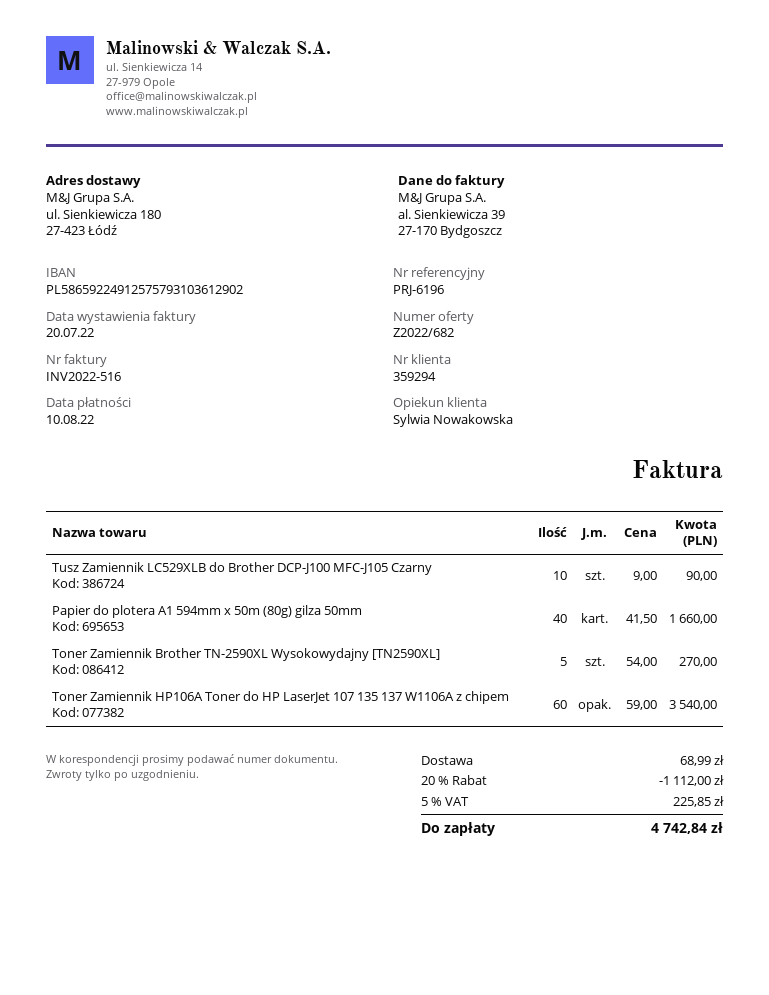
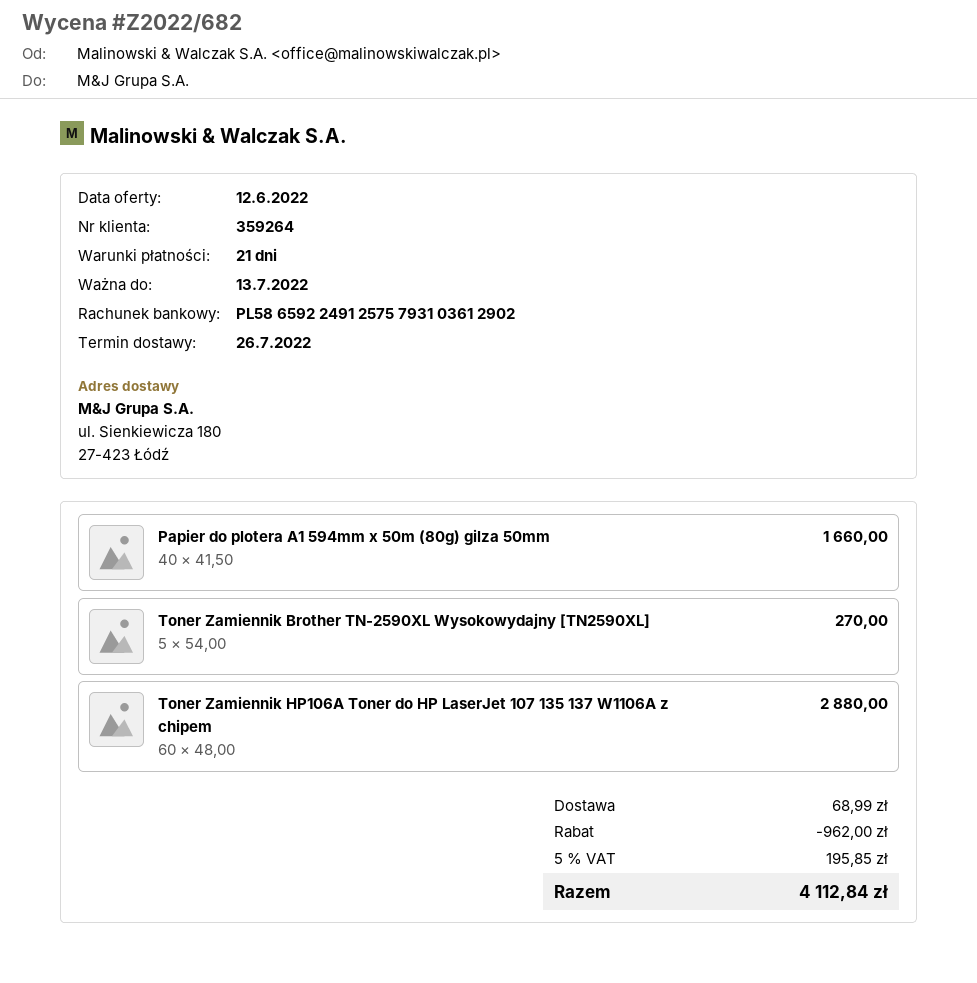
customer number: 359294 -> 359264
Tusz Zamiennik LC529XLB do Brother DCP-J100 MFC-J105 Czarny: 10 x 9.00 = 90.00 -> none
Toner Zamiennik HP106A Toner do HP LaserJet 107 135 137 W1106A z chipem: 60 x 59.00 = 3540.00 -> 60 x 48.00 = 2880.00
discount: 1112.00 -> 962.00
tax: 5% = 225.85 -> 5% = 195.85
total: 4742.84 -> 4112.84

